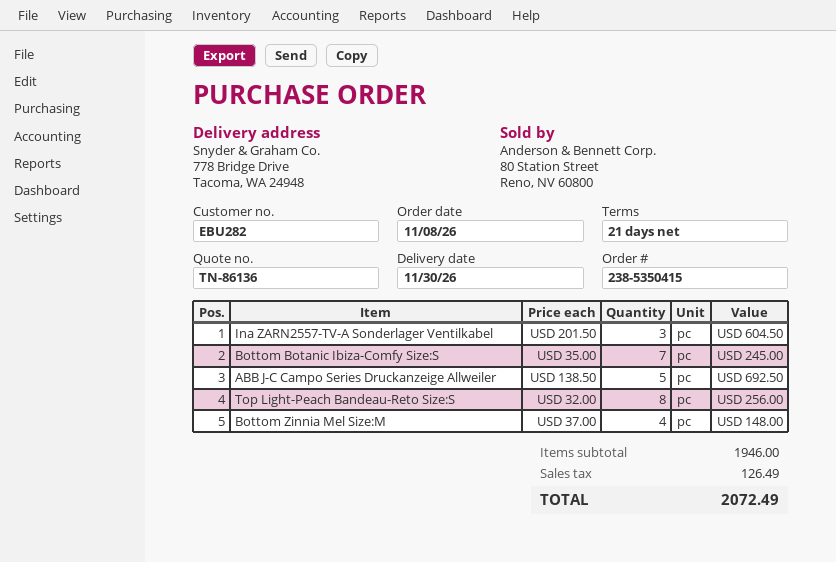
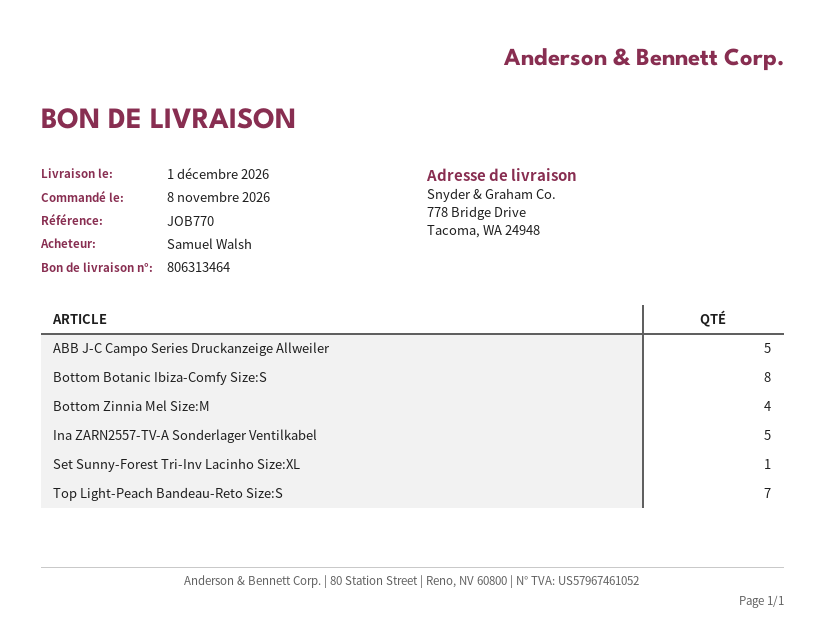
delivery date: 2026-11-30 -> 2026-12-01
Ina ZARN2557-TV-A Sonderlager Ventilkabel: 3 -> 5
Bottom Botanic Ibiza-Comfy Size:S: 7 -> 8
Top Light-Peach Bandeau-Reto Size:S: 8 -> 7
Set Sunny-Forest Tri-Inv Lacinho Size:XL: none -> 1

